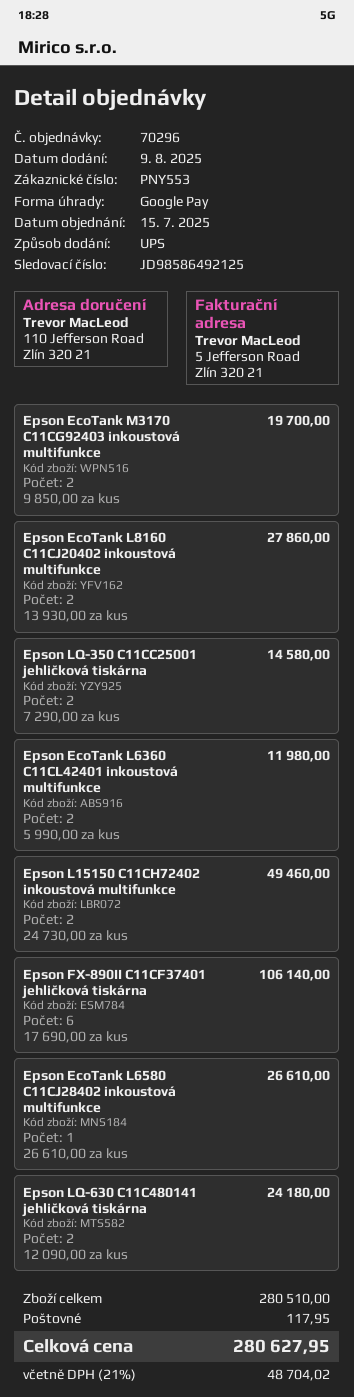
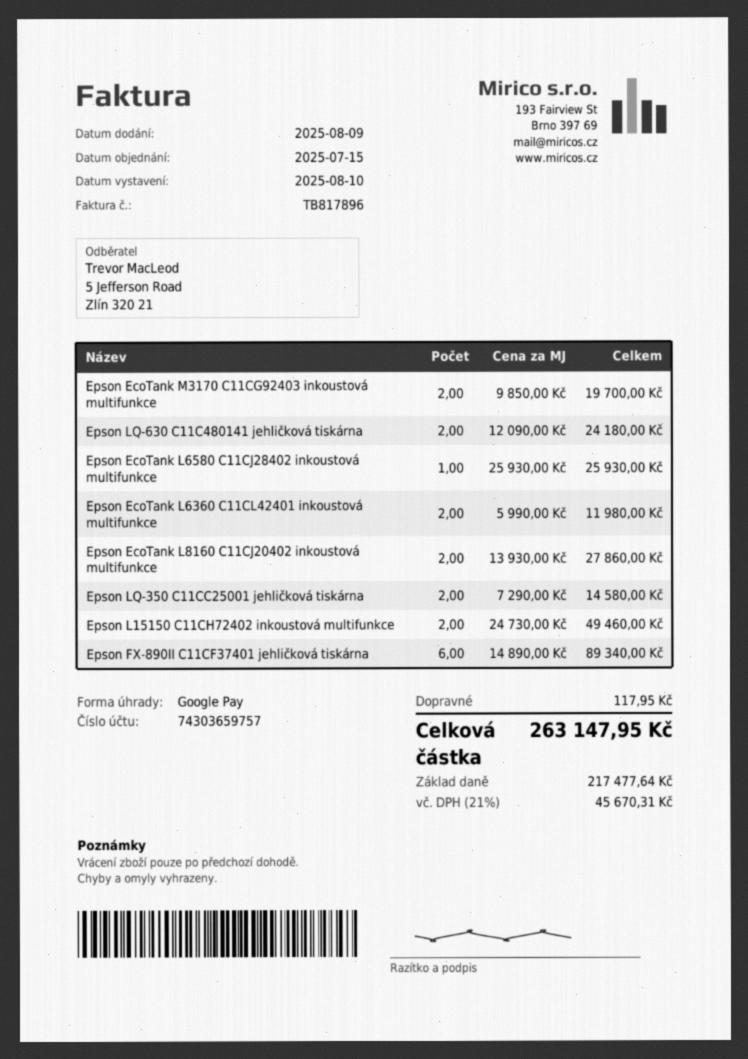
Epson FX-890II C11CF37401 jehličková tiskárna: 6 x 17690.00 = 106140.00 -> 6 x 14890.00 = 89340.00
Epson EcoTank L6580 C11CJ28402 inkoustová multifunkce: 1 x 26610.00 = 26610.00 -> 1 x 25930.00 = 25930.00
tax: 21% = 48704.02 -> 21% = 45670.31
total: 280627.95 -> 263147.95

